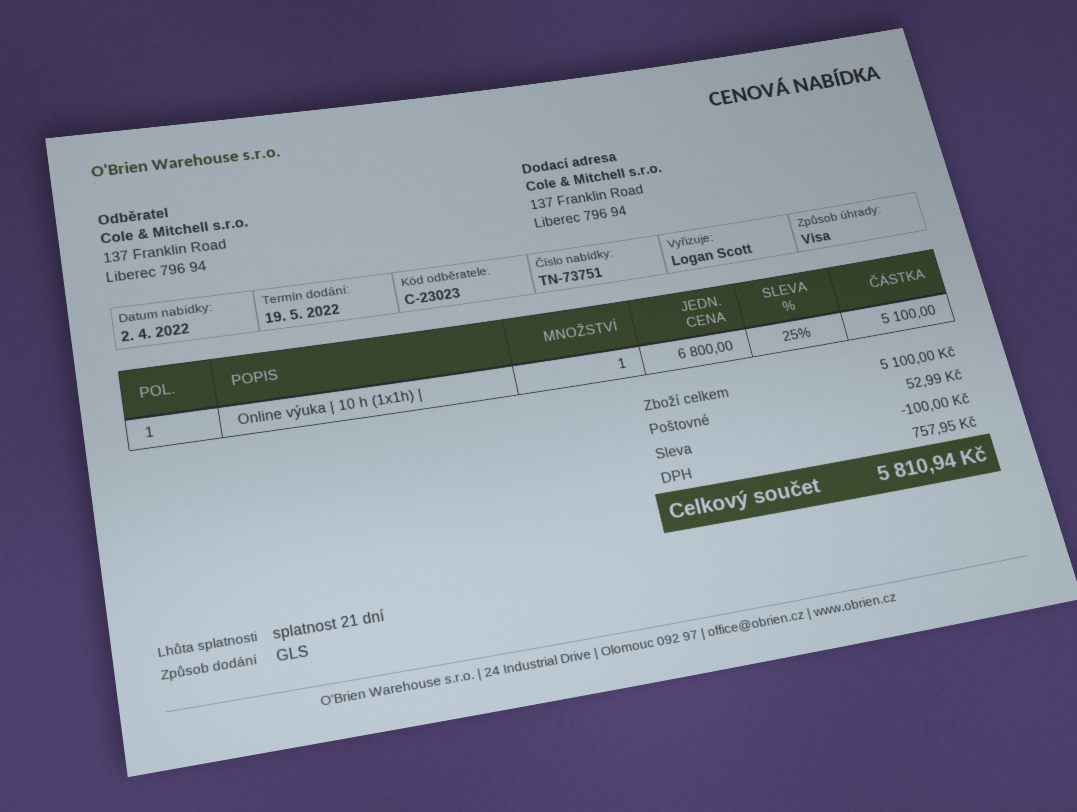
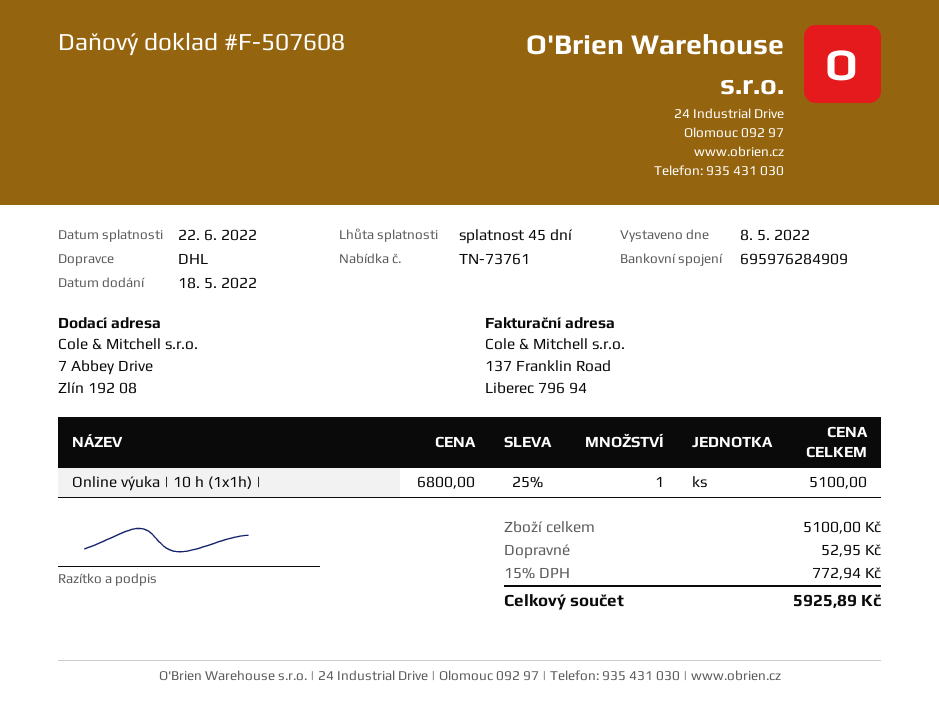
quote number: TN-73751 -> TN-73761
delivery date: 2022-05-19 -> 2022-05-18
payment terms: 21 days -> 45 days
shipping method: GLS -> DHL
ship to: 137 Franklin Road, Liberec 796 94 -> 7 Abbey Drive, Zlín 192 08
discount: 100.00 -> none
shipping: 52.99 -> 52.95
tax: 757.95 -> 772.94
total: 5810.94 -> 5925.89

